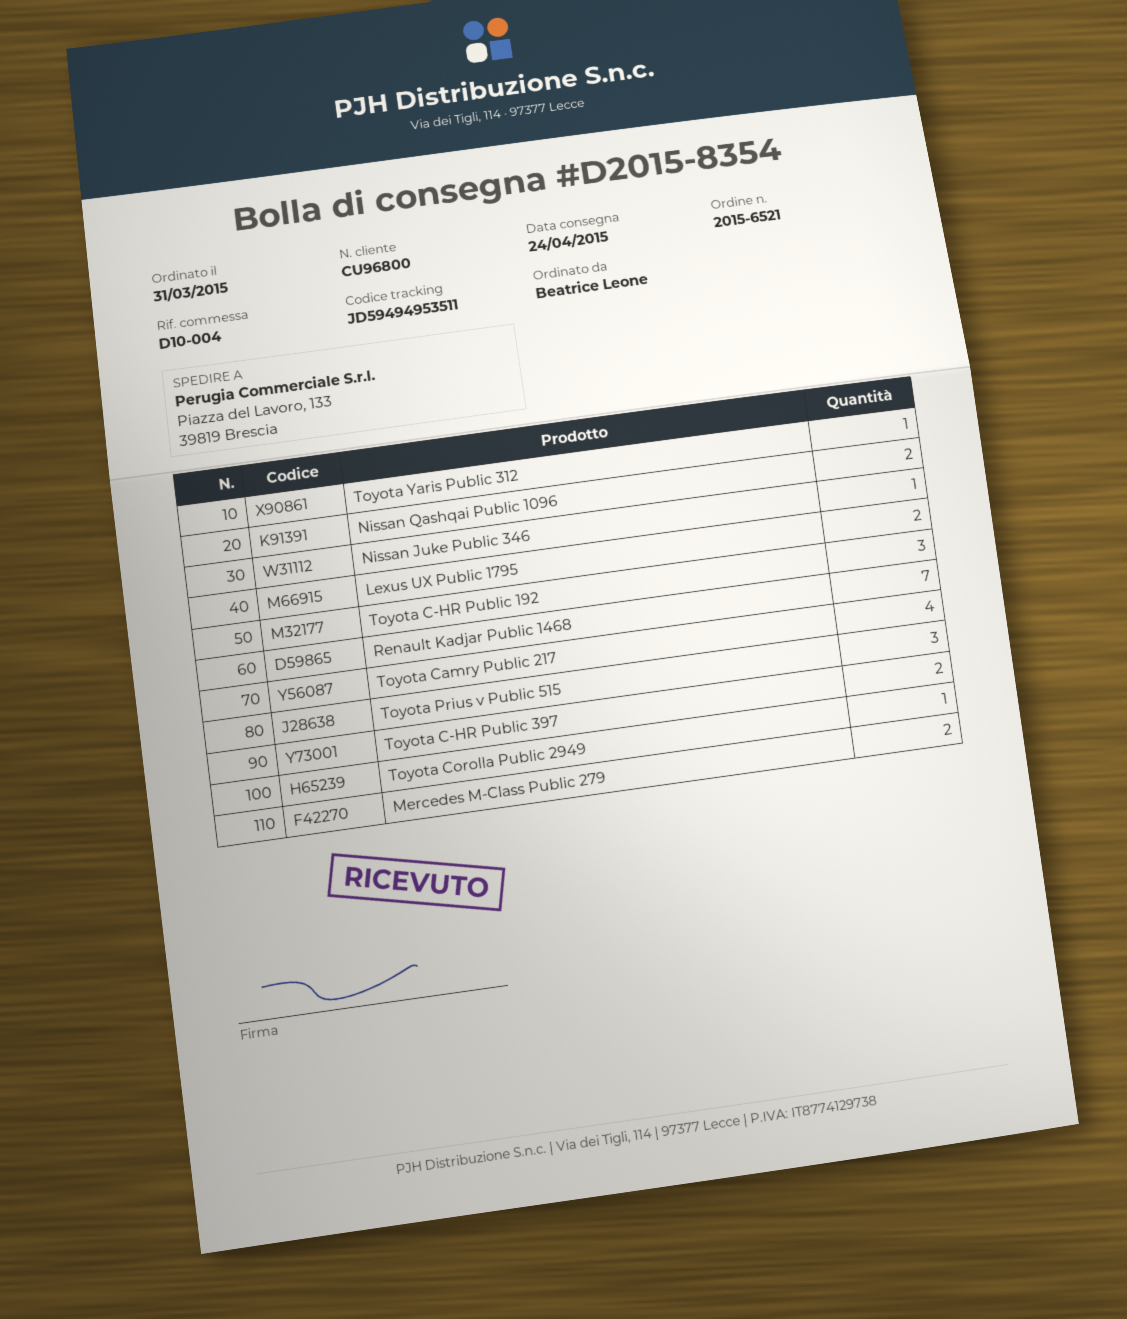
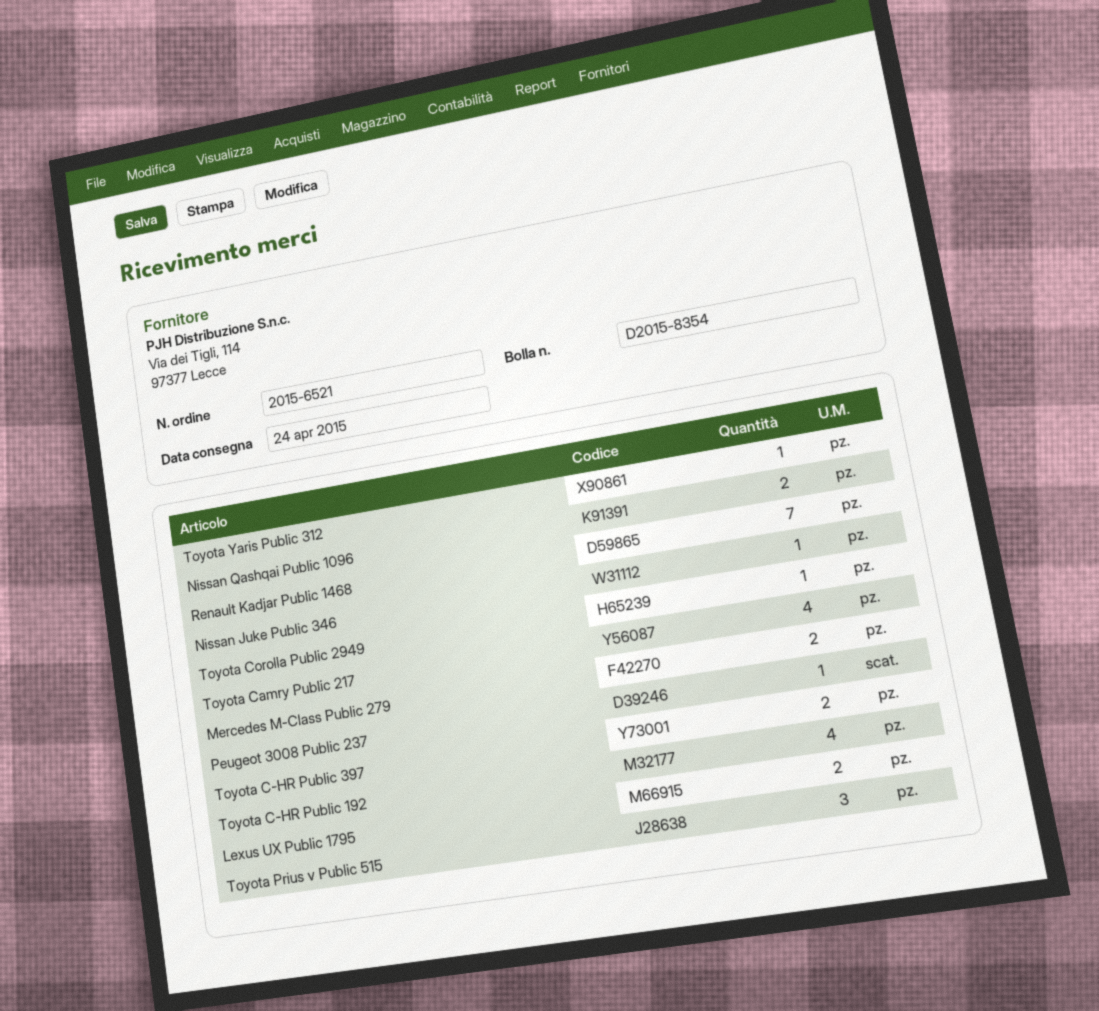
Toyota C-HR Public 192: 3 -> 4
Peugeot 3008 Public 237: none -> 1

